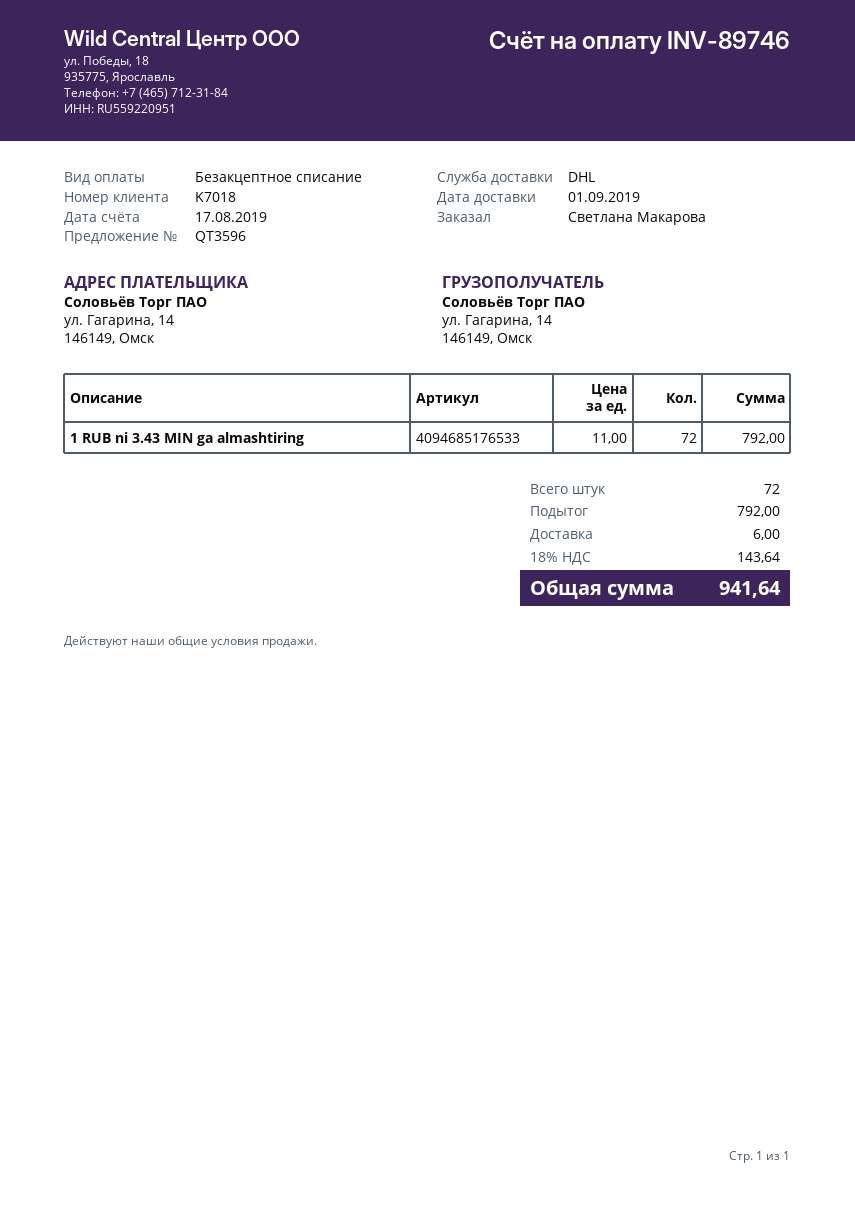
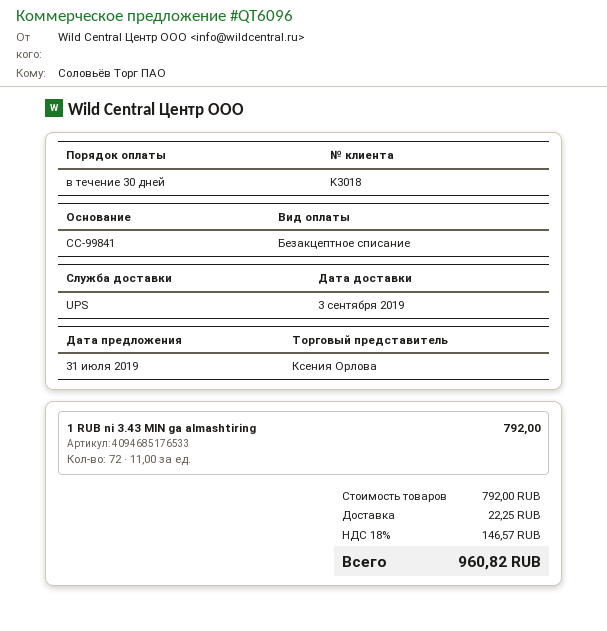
quote number: QT3596 -> QT6096
delivery date: 2019-09-01 -> 2019-09-03
customer number: K7018 -> K3018
shipping method: DHL -> UPS
shipping: 6.00 -> 22.25
tax: 18% = 143.64 -> 18% = 146.57
total: 941.64 -> 960.82

